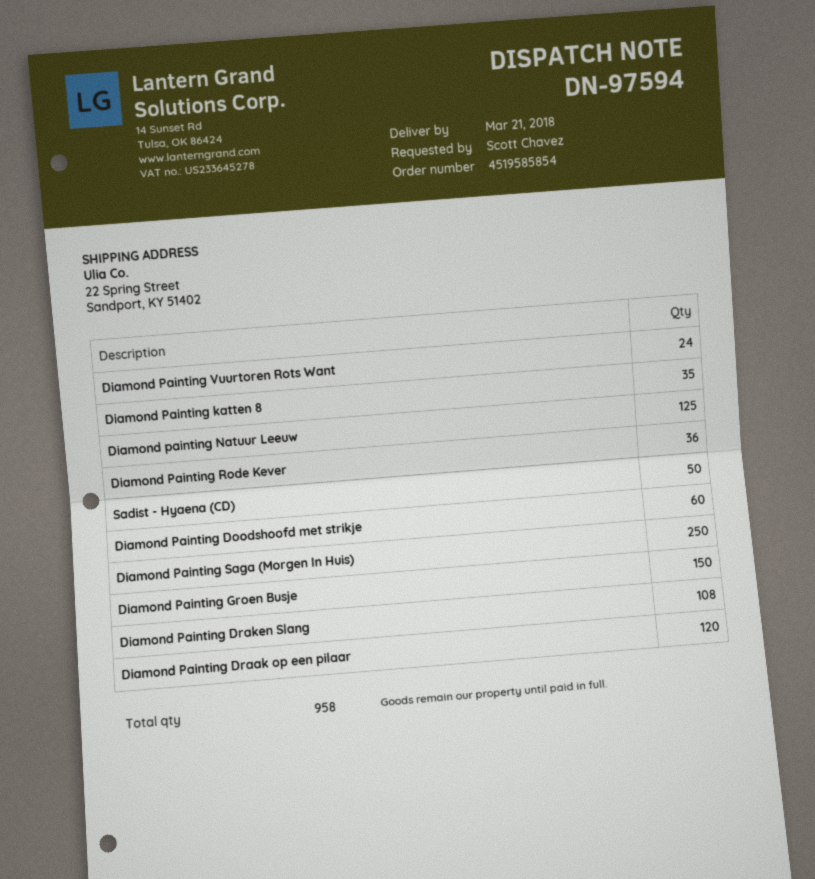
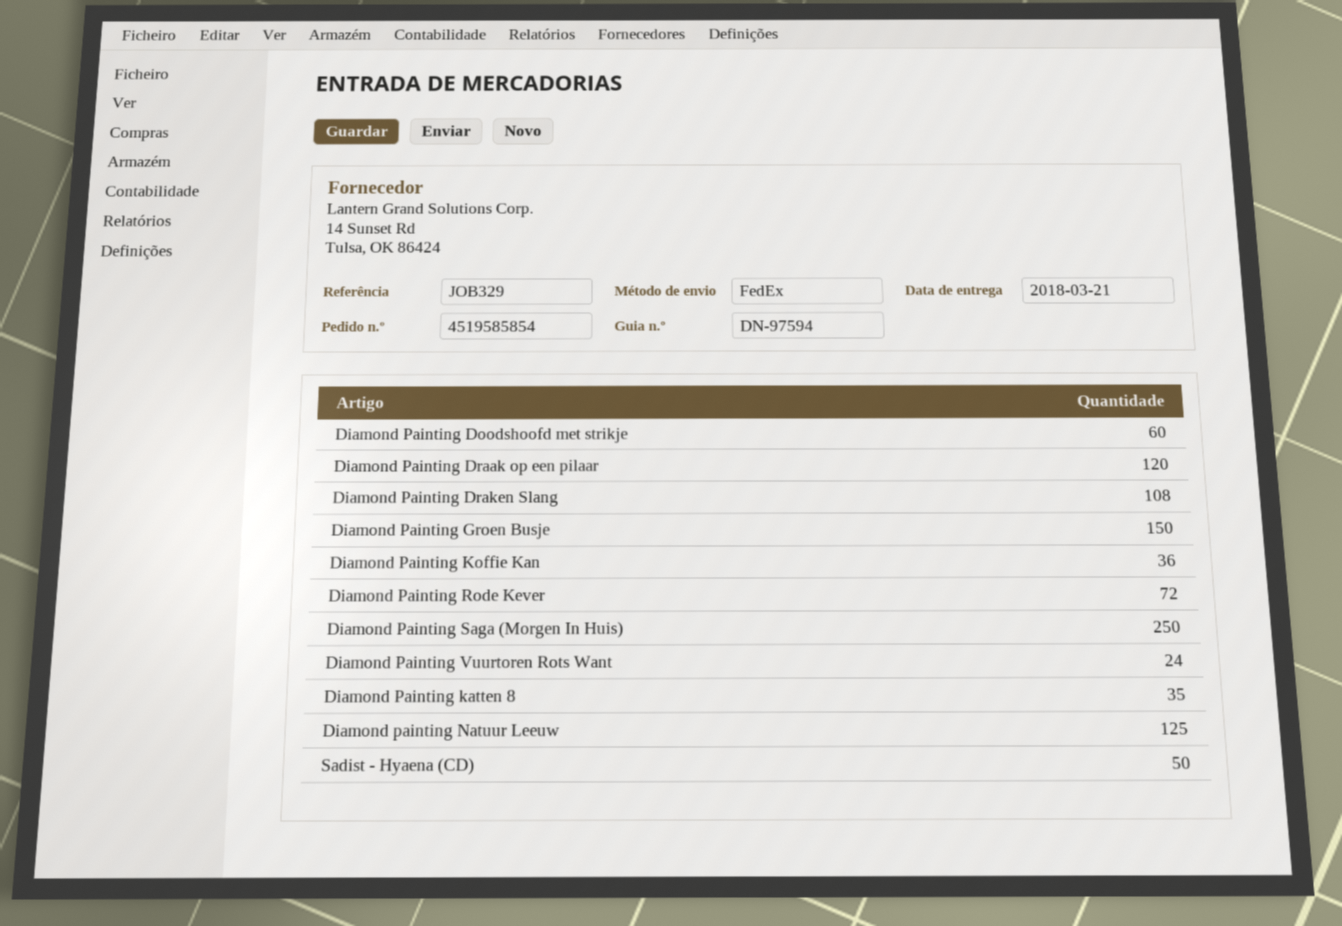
Diamond Painting Rode Kever: 36 -> 72
Diamond Painting Koffie Kan: none -> 36

